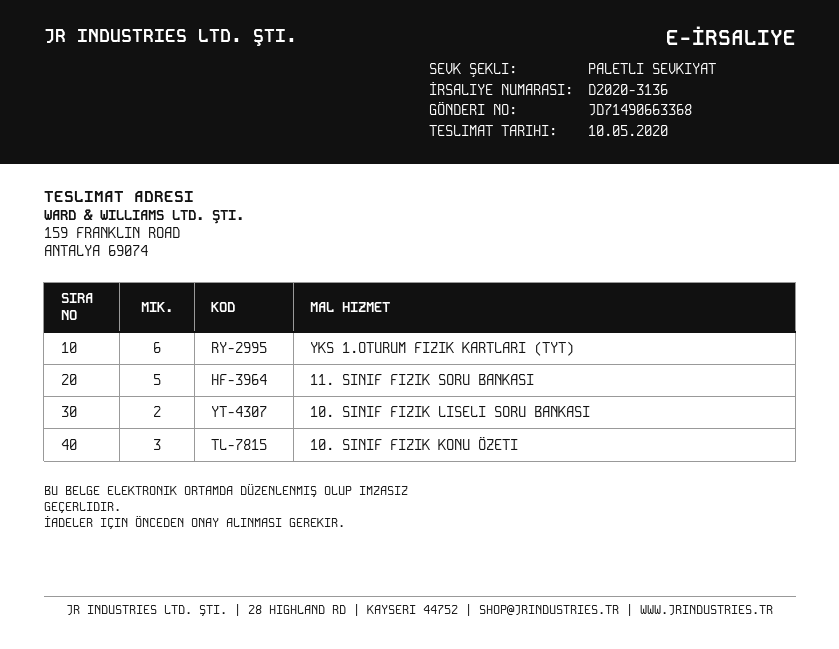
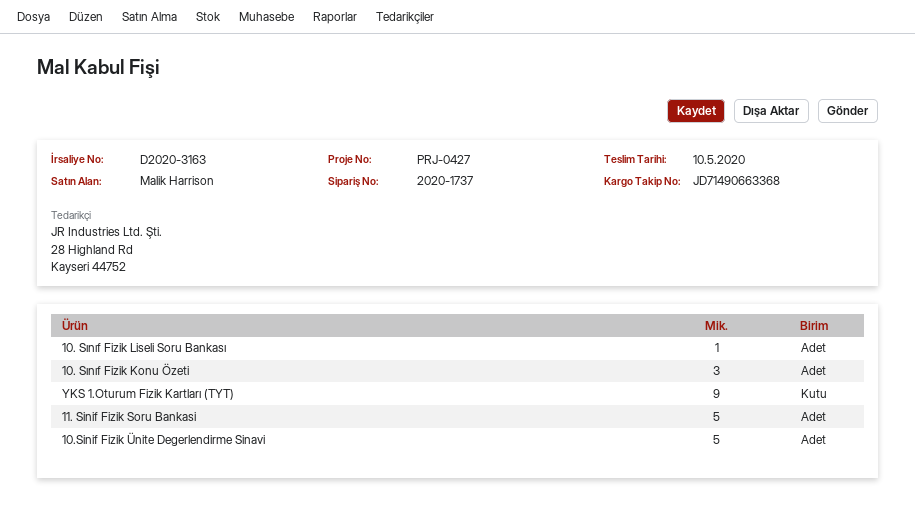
delivery note number: D2020-3136 -> D2020-3163
YKS 1.OTURUM FIZIK KARTLARI (TYT): 6 -> 9
10. SINIF FIZIK LISELI SORU BANKASI: 2 -> 1
10.Sinif Fizik Ünite Degerlendirme Sinavi: none -> 5

